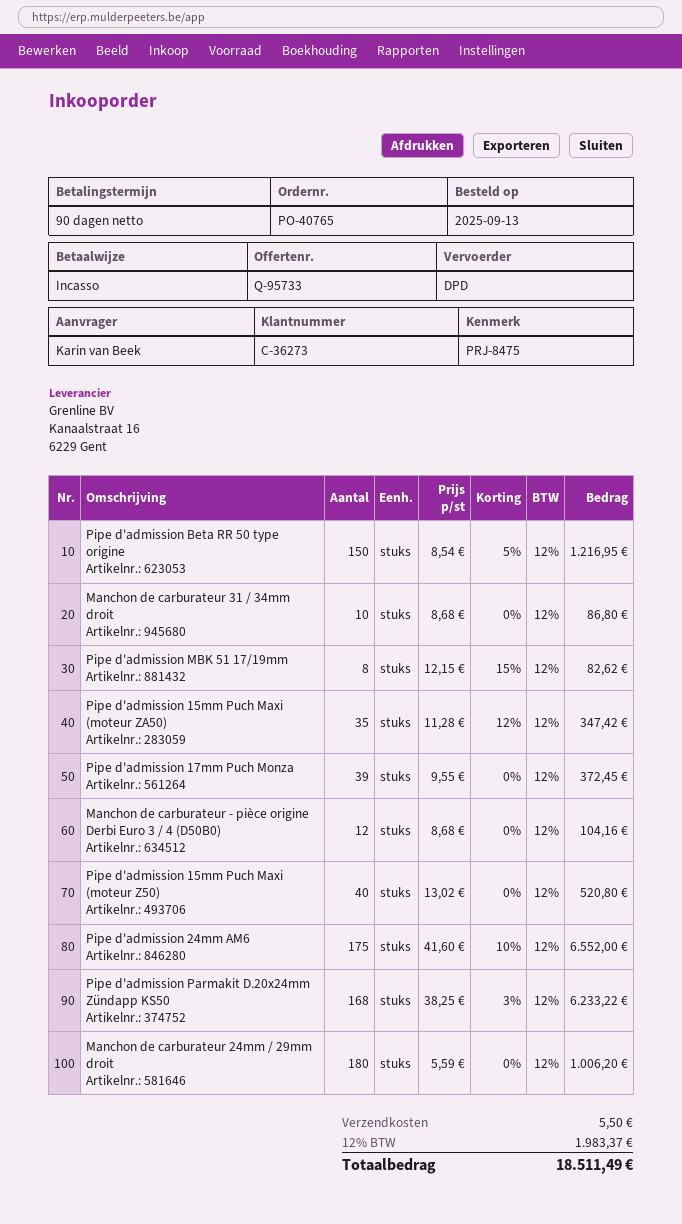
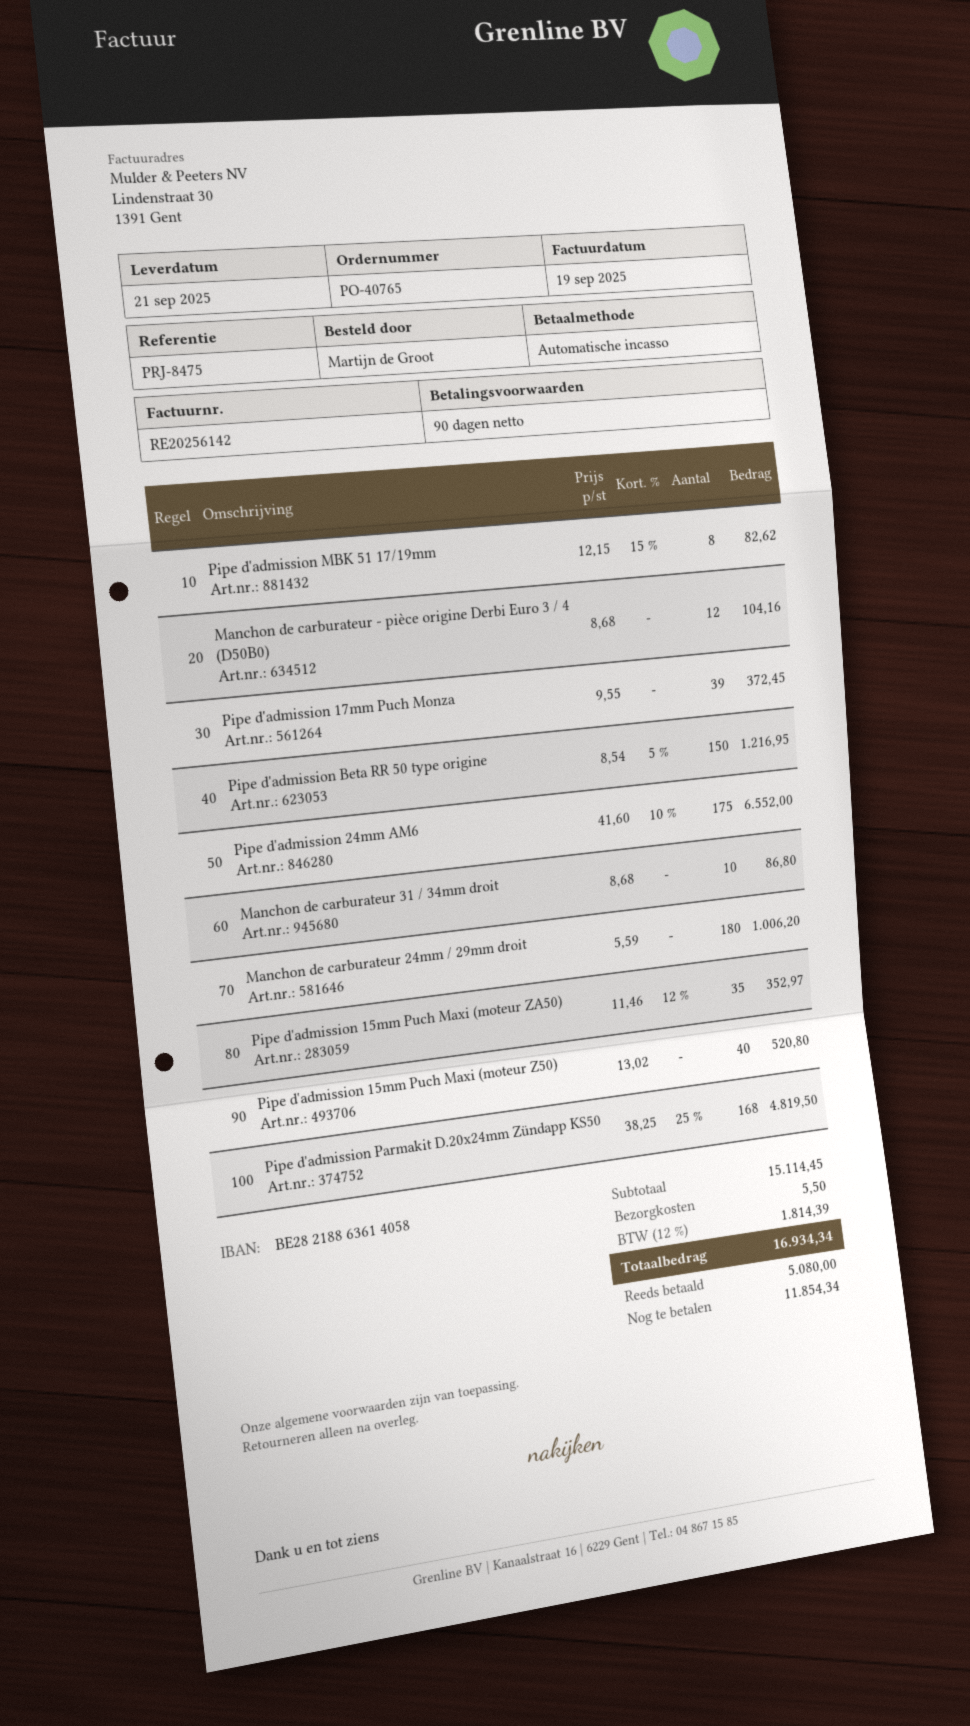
ordered by: Karin van Beek -> Martijn de Groot
Pipe d'admission 15mm Puch Maxi (moteur ZA50): 35 x 11.28 - 12% = 347.42 -> 35 x 11.46 - 12% = 352.97
Pipe d'admission Parmakit D.20x24mm Zündapp KS50: 168 x 38.25 - 3% = 6233.22 -> 168 x 38.25 - 25% = 4819.50
tax: 12% = 1983.37 -> 12% = 1814.39
total: 18511.49 -> 16934.34

